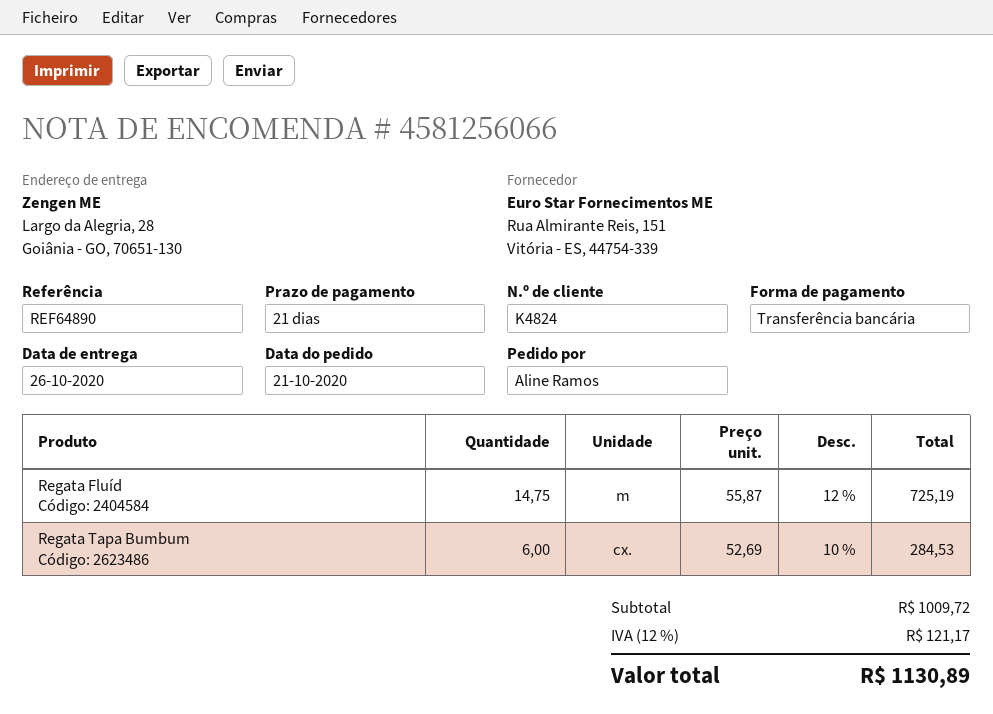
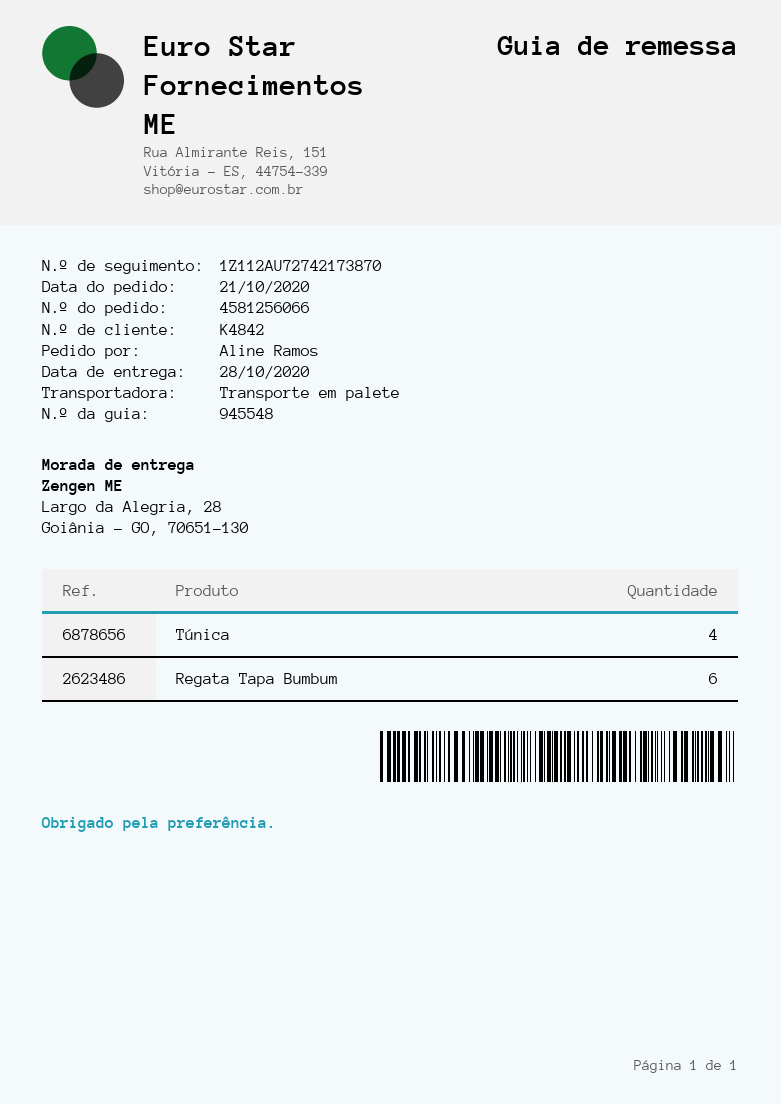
delivery date: 2020-10-26 -> 2020-10-28
customer number: K4824 -> K4842
Regata Fluíd: 14.75 -> none
Túnica: none -> 4

